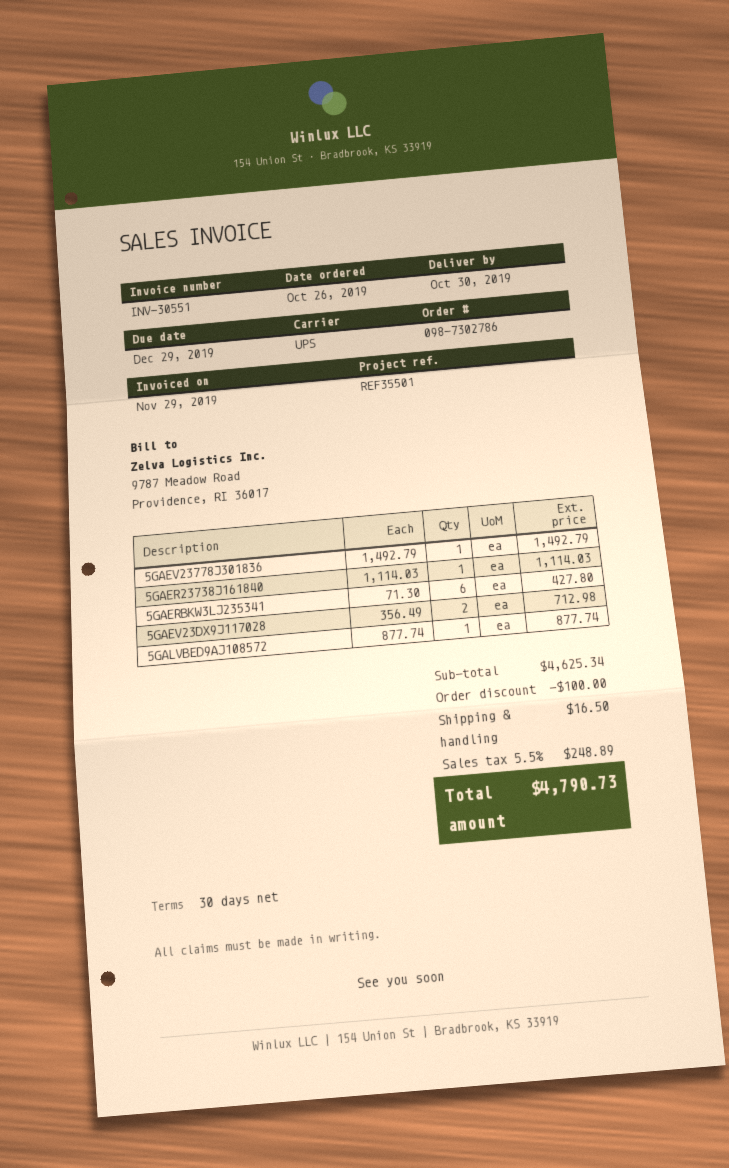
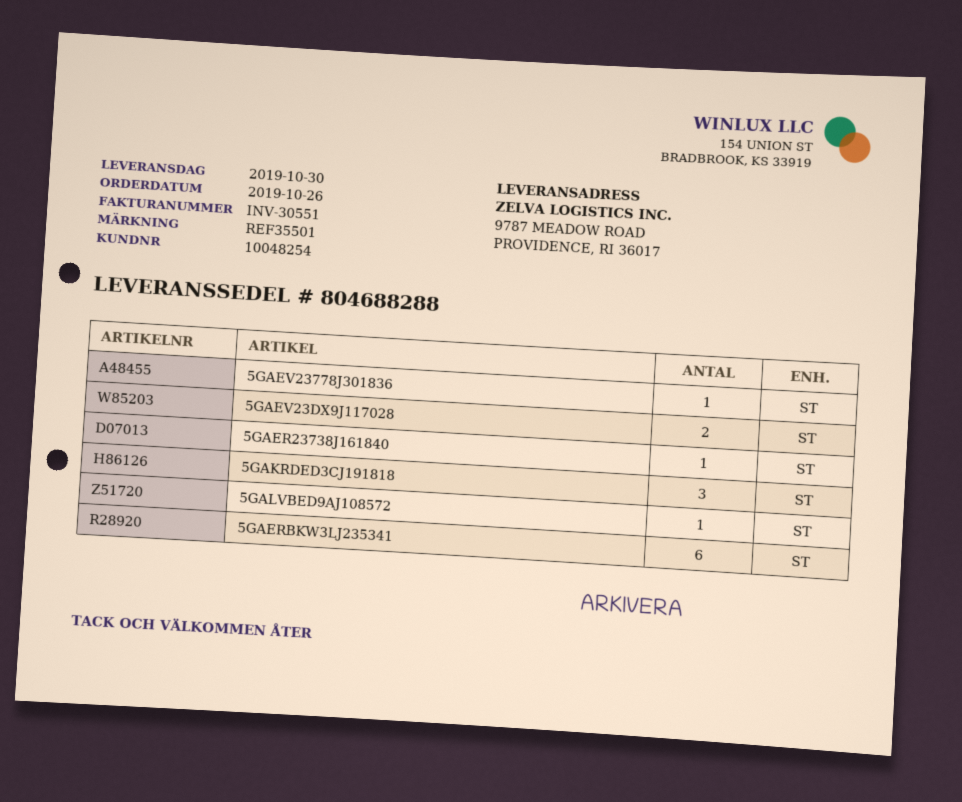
5GAKRDED3CJ191818: none -> 3

